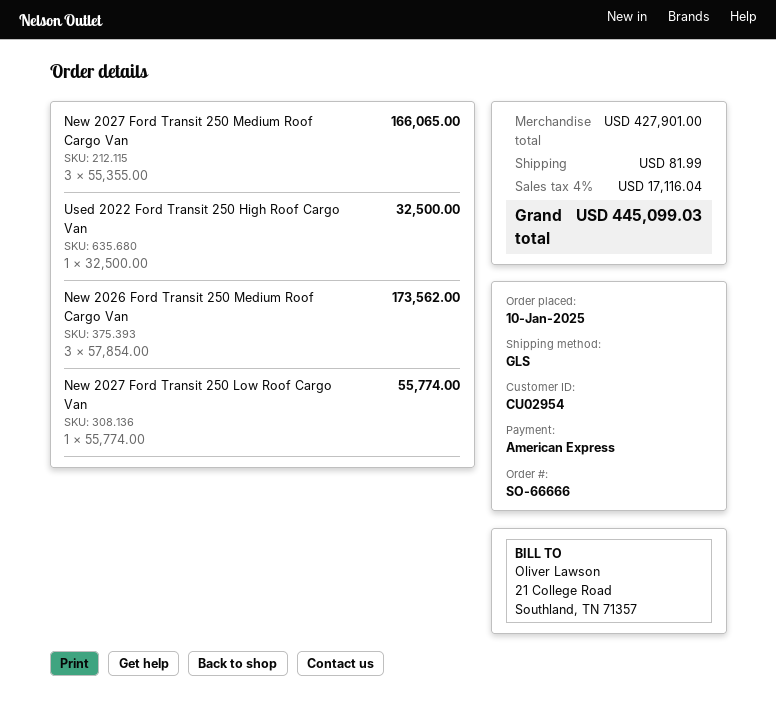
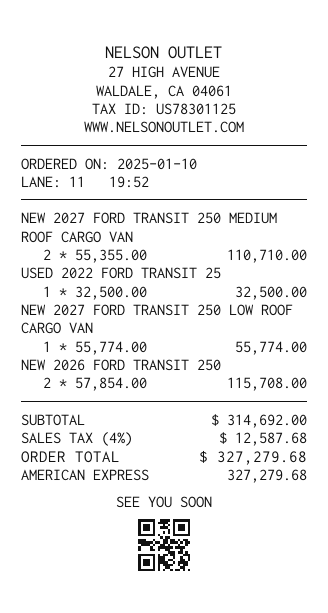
New 2027 Ford Transit 250 Medium Roof Cargo Van: 3 x 55355.00 = 166065.00 -> 2 x 55355.00 = 110710.00
New 2026 Ford Transit 250 Medium Roof Cargo Van: 3 x 57854.00 = 173562.00 -> 2 x 57854.00 = 115708.00
subtotal: 427901.00 -> 314692.00
shipping: 81.99 -> none
tax: 4% = 17116.04 -> 4% = 12587.68
total: 445099.03 -> 327279.68

